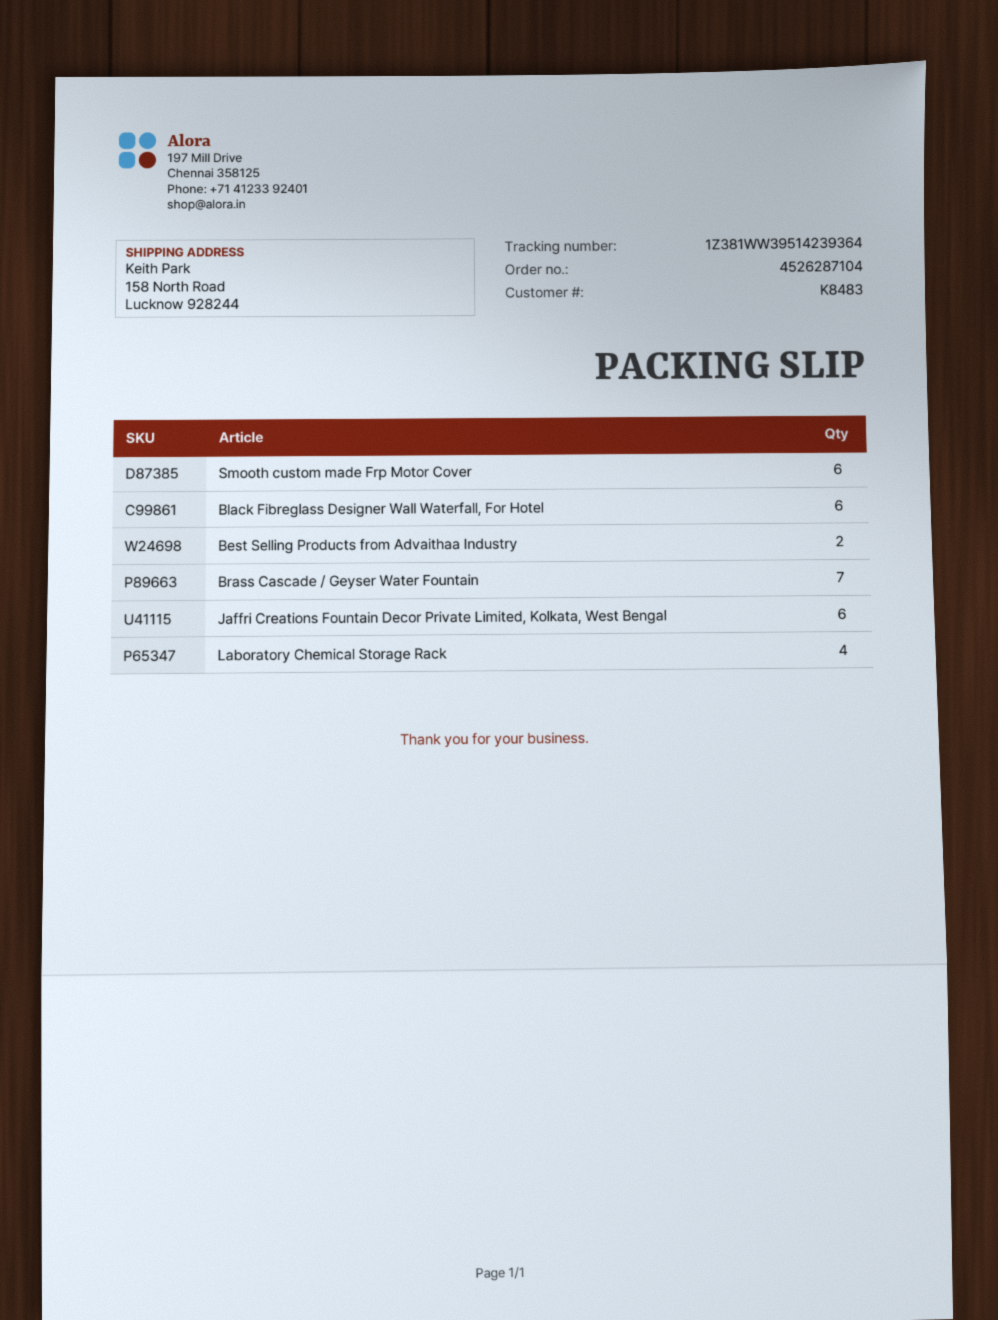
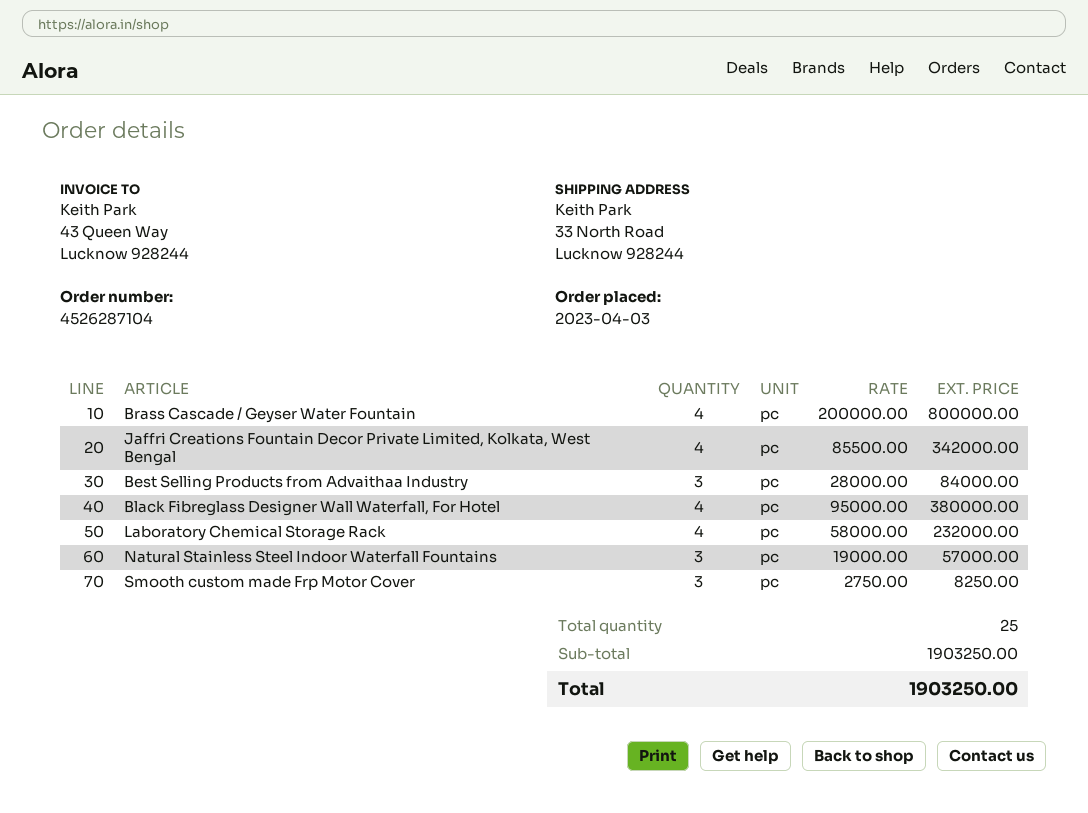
ship to: 158 North Road, Lucknow 928244 -> 33 North Road, Lucknow 928244
Smooth custom made Frp Motor Cover: 6 -> 3
Black Fibreglass Designer Wall Waterfall, For Hotel: 6 -> 4
Best Selling Products from Advaithaa Industry: 2 -> 3
Brass Cascade / Geyser Water Fountain: 7 -> 4
Jaffri Creations Fountain Decor Private Limited, Kolkata, West Bengal: 6 -> 4
Natural Stainless Steel Indoor Waterfall Fountains: none -> 3

